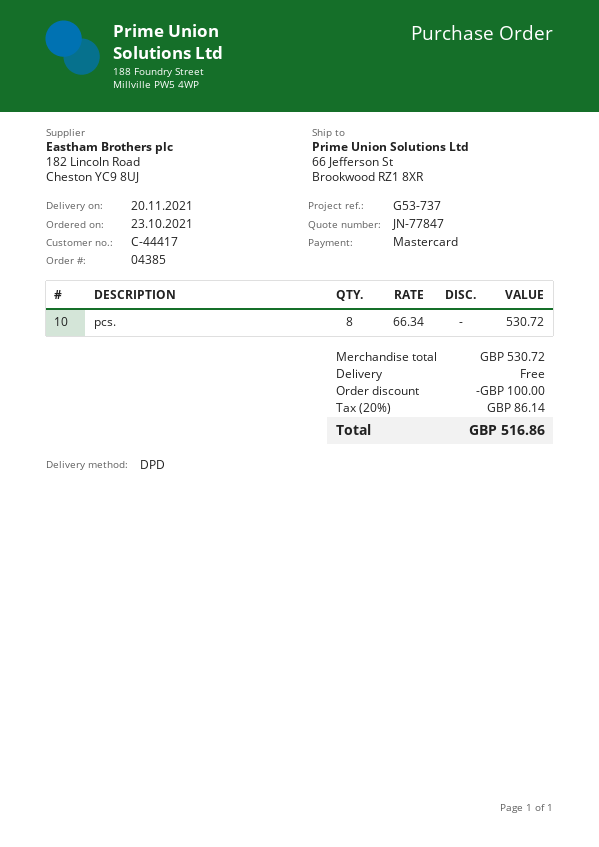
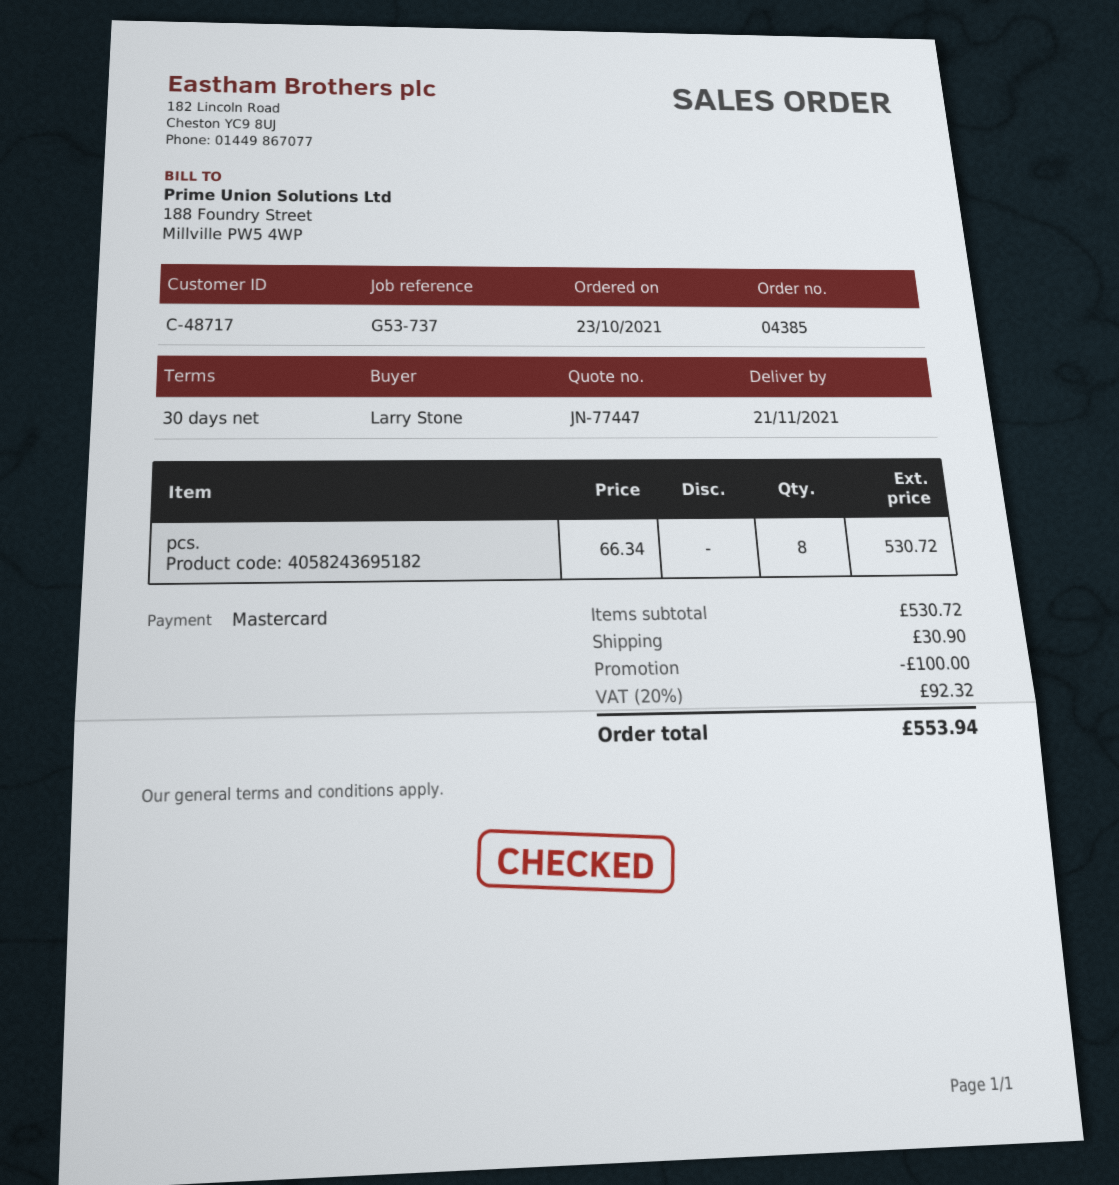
quote number: JN-77847 -> JN-77447
delivery date: 2021-11-20 -> 2021-11-21
customer number: C-44417 -> C-48717
shipping: 0.00 -> 30.90
tax: 20% = 86.14 -> 20% = 92.32
total: 516.86 -> 553.94

